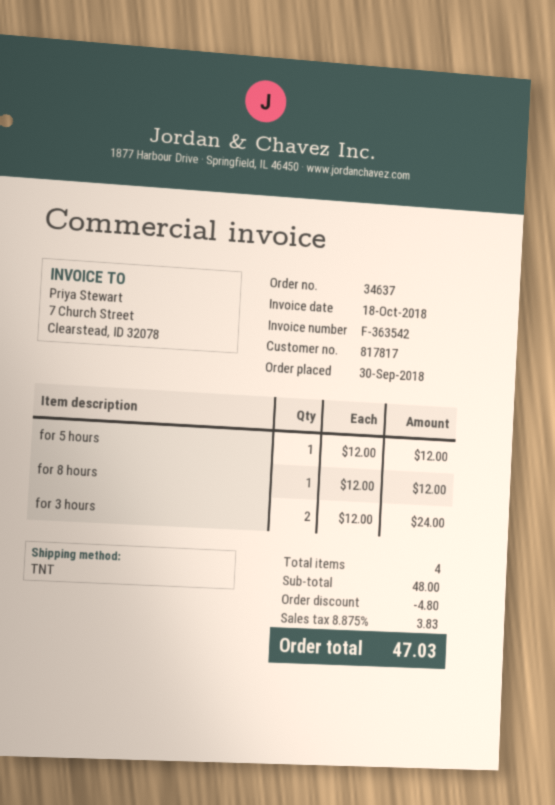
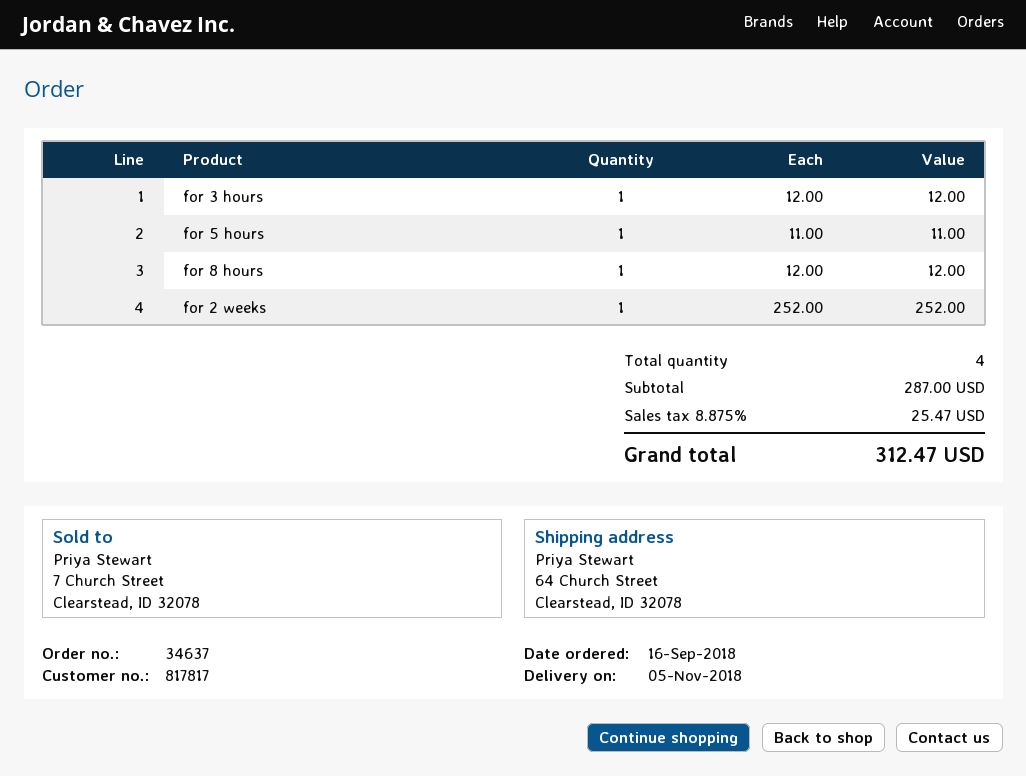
order date: 2018-09-30 -> 2018-09-16
for 5 hours: 1 x 12.00 = 12.00 -> 1 x 11.00 = 11.00
for 3 hours: 2 x 12.00 = 24.00 -> 1 x 12.00 = 12.00
for 2 weeks: none -> 1 x 252.00 = 252.00
subtotal: 48.00 -> 287.00
discount: 4.80 -> none
tax: 8.875% = 3.83 -> 8.875% = 25.47
total: 47.03 -> 312.47

